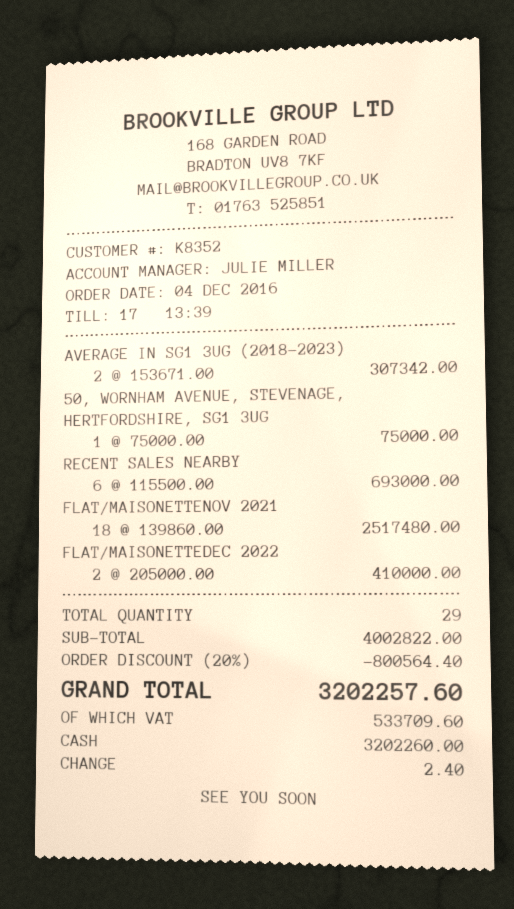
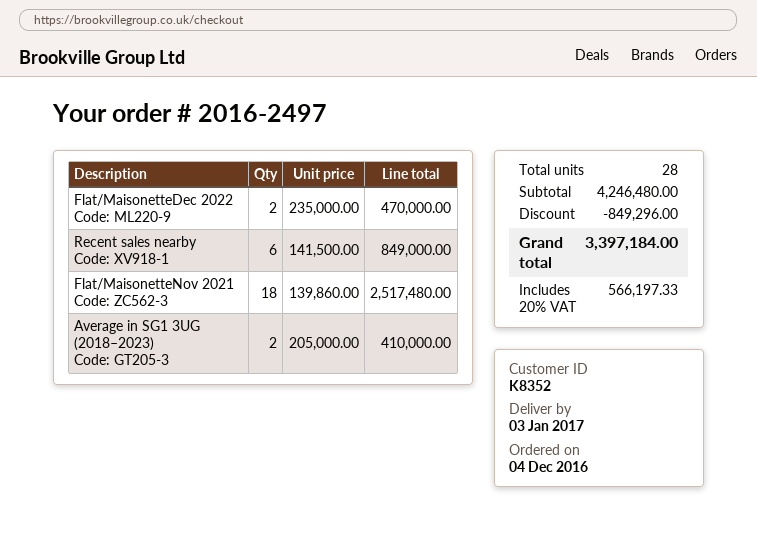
AVERAGE IN SG1 3UG (2018–2023): 2 x 153671.00 = 307342.00 -> 2 x 205000.00 = 410000.00
50, WORNHAM AVENUE, STEVENAGE, HERTFORDSHIRE, SG1 3UG: 1 x 75000.00 = 75000.00 -> none
RECENT SALES NEARBY: 6 x 115500.00 = 693000.00 -> 6 x 141500.00 = 849000.00
FLAT/MAISONETTEDEC 2022: 2 x 205000.00 = 410000.00 -> 2 x 235000.00 = 470000.00
total quantity: 29 -> 28
subtotal: 4002822.00 -> 4246480.00
discount: 800564.40 -> 849296.00
tax: 533709.60 -> 566197.33
total: 3202257.60 -> 3397184.00

